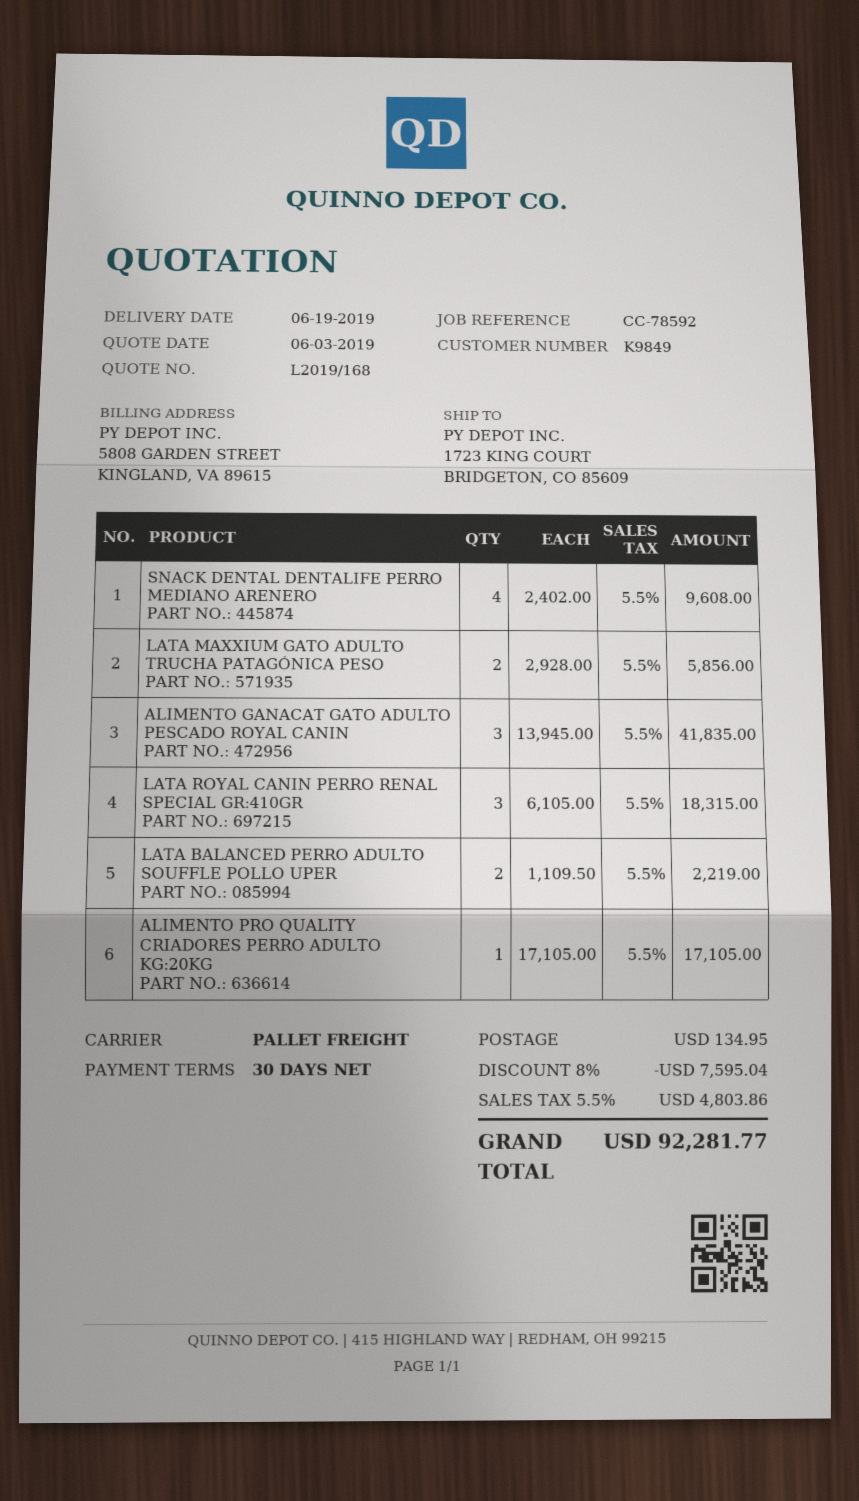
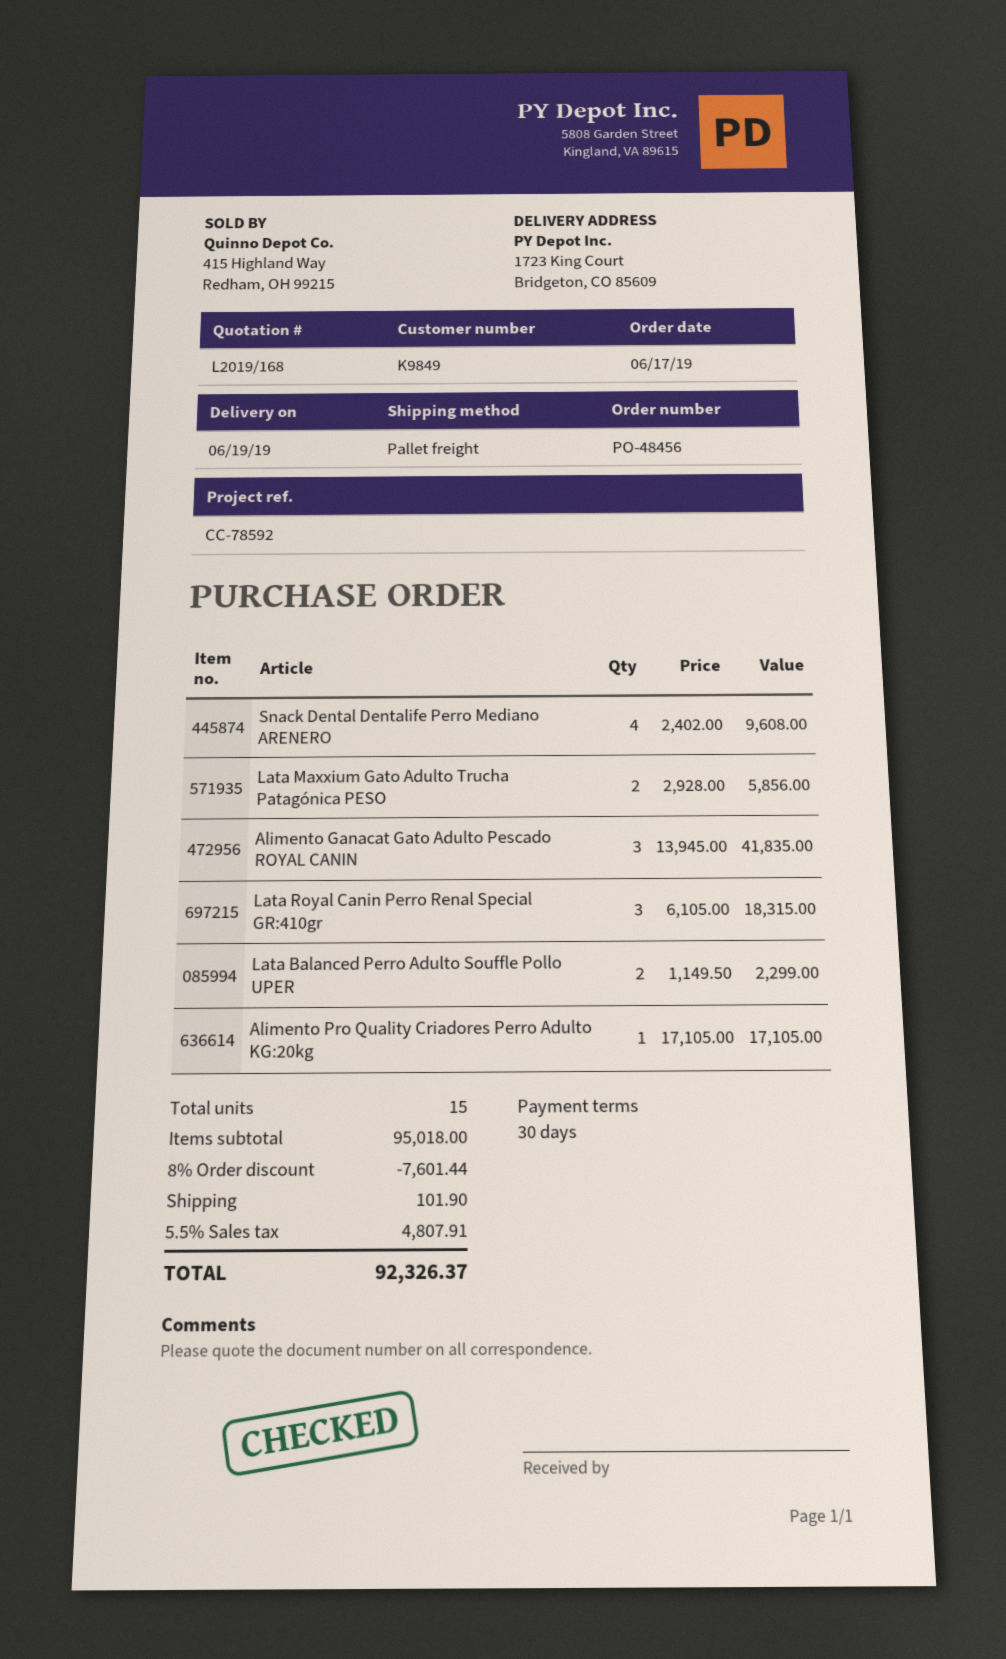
LATA BALANCED PERRO ADULTO SOUFFLE POLLO UPER: 2 x 1109.50 = 2219.00 -> 2 x 1149.50 = 2299.00
discount: 8% = 7595.04 -> 8% = 7601.44
shipping: 134.95 -> 101.90
tax: 5.5% = 4803.86 -> 5.5% = 4807.91
total: 92281.77 -> 92326.37

